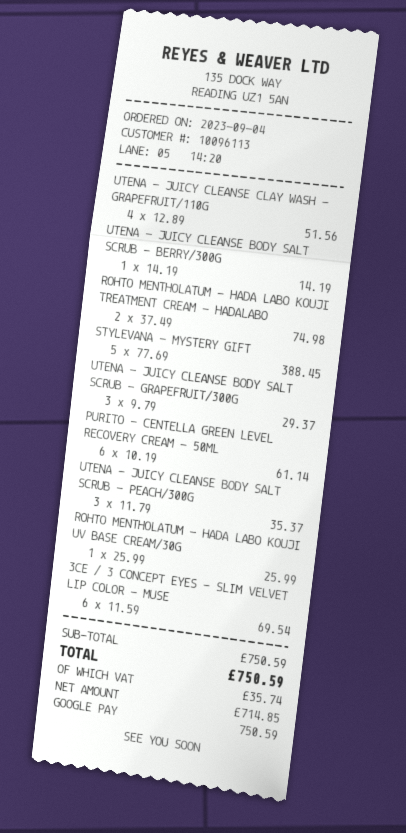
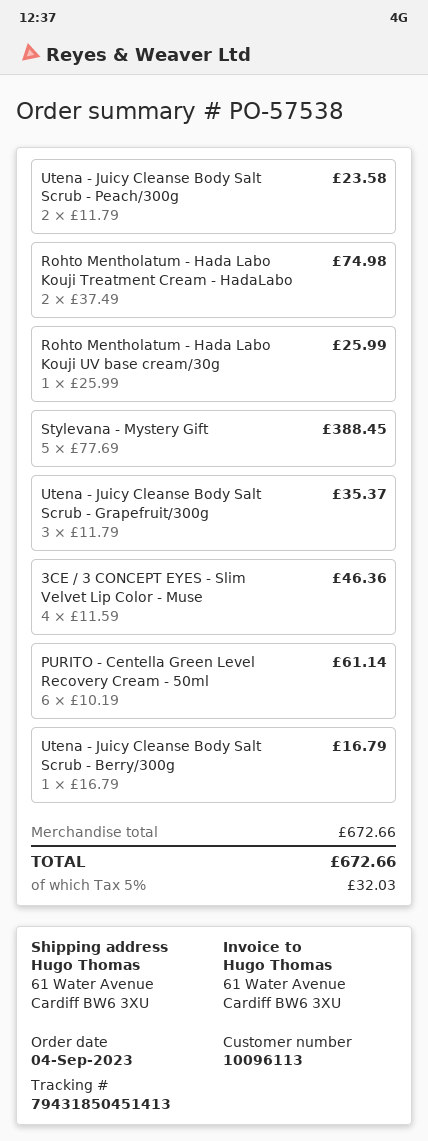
UTENA - JUICY CLEANSE CLAY WASH - GRAPEFRUIT/110G: 4 x 12.89 = 51.56 -> none
UTENA - JUICY CLEANSE BODY SALT SCRUB - BERRY/300G: 1 x 14.19 = 14.19 -> 1 x 16.79 = 16.79
UTENA - JUICY CLEANSE BODY SALT SCRUB - GRAPEFRUIT/300G: 3 x 9.79 = 29.37 -> 3 x 11.79 = 35.37
UTENA - JUICY CLEANSE BODY SALT SCRUB - PEACH/300G: 3 x 11.79 = 35.37 -> 2 x 11.79 = 23.58
3CE / 3 CONCEPT EYES - SLIM VELVET LIP COLOR - MUSE: 6 x 11.59 = 69.54 -> 4 x 11.59 = 46.36
subtotal: 750.59 -> 672.66
tax: 35.74 -> 32.03
total: 750.59 -> 672.66

